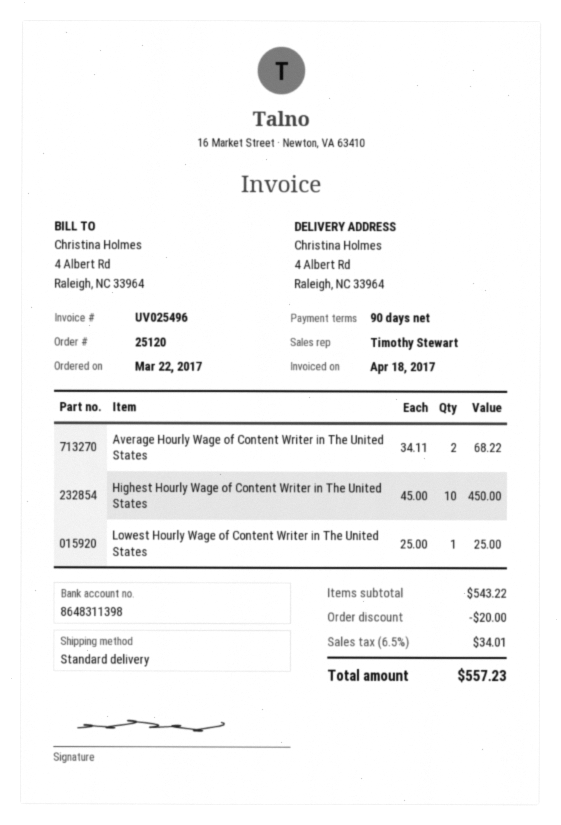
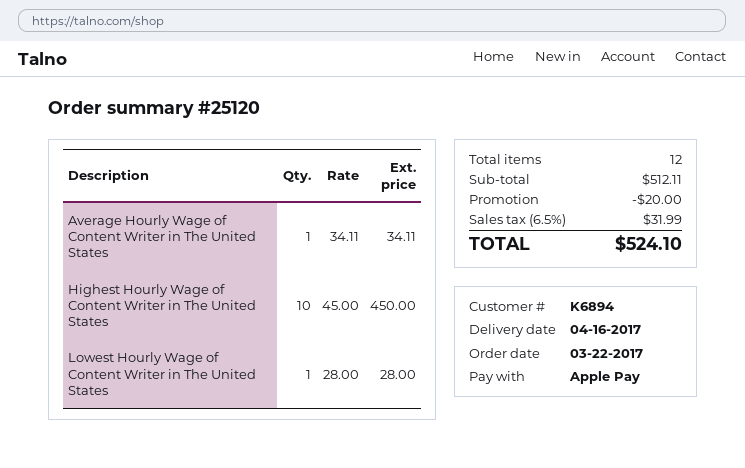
Average Hourly Wage of Content Writer in The United States: 2 x 34.11 = 68.22 -> 1 x 34.11 = 34.11
Lowest Hourly Wage of Content Writer in The United States: 1 x 25.00 = 25.00 -> 1 x 28.00 = 28.00
subtotal: 543.22 -> 512.11
tax: 6.5% = 34.01 -> 6.5% = 31.99
total: 557.23 -> 524.10

